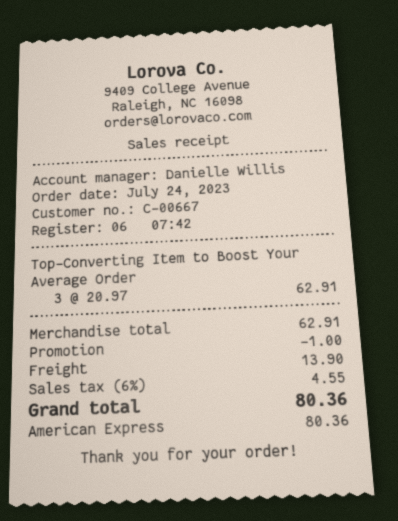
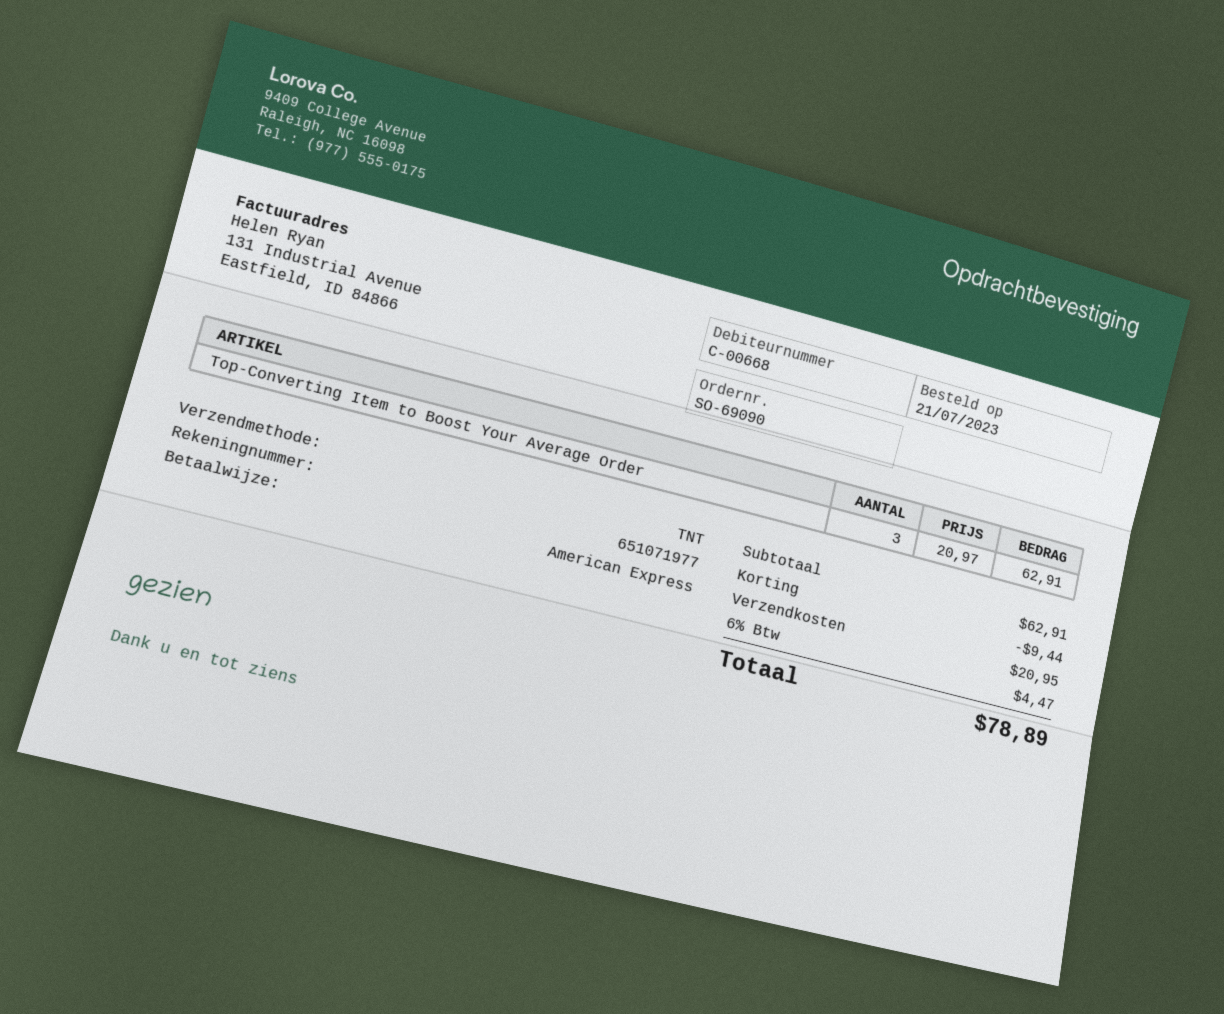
order date: 2023-07-24 -> 2023-07-21
customer number: C-00667 -> C-00668
discount: 1.00 -> 9.44
shipping: 13.90 -> 20.95
tax: 6% = 4.55 -> 6% = 4.47
total: 80.36 -> 78.89

